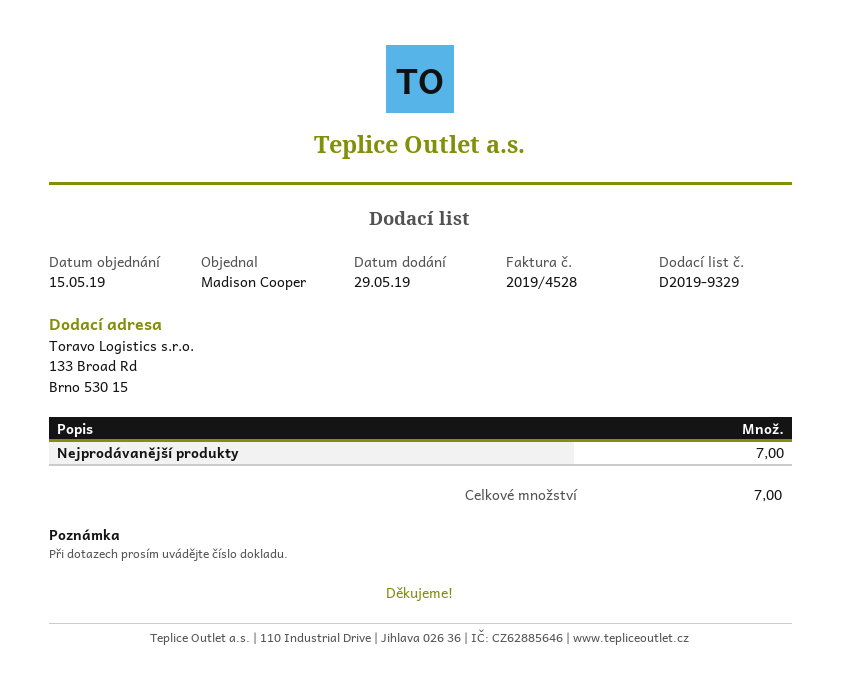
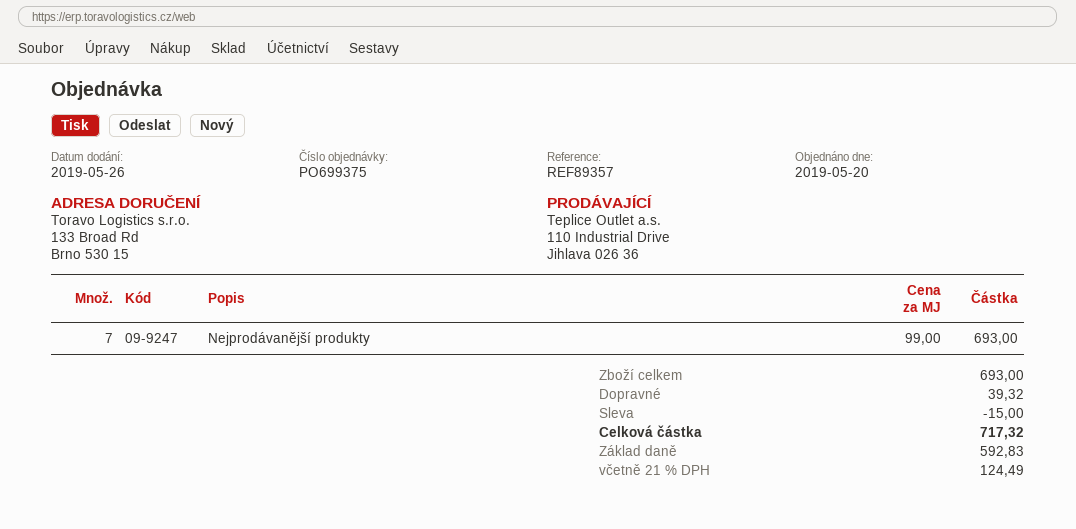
order date: 2019-05-15 -> 2019-05-20
delivery date: 2019-05-29 -> 2019-05-26

